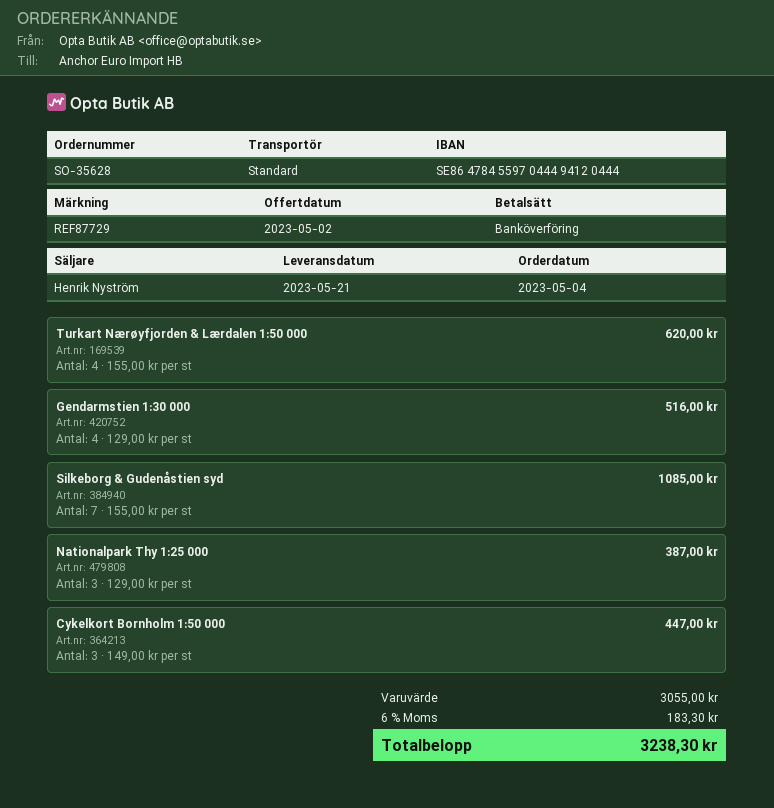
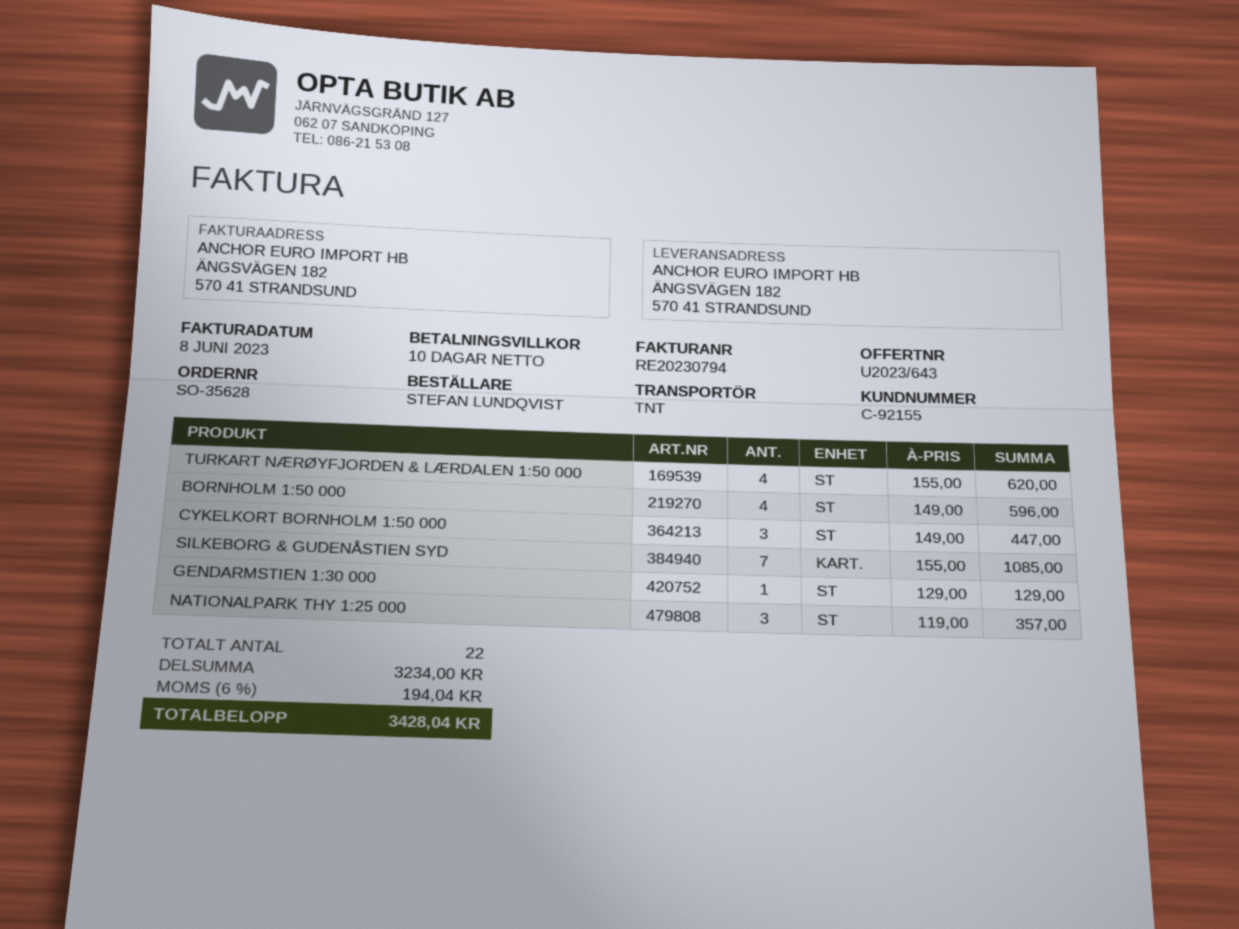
shipping method: standard -> TNT
Gendarmstien 1:30 000: 4 x 129.00 = 516.00 -> 1 x 129.00 = 129.00
Nationalpark Thy 1:25 000: 3 x 129.00 = 387.00 -> 3 x 119.00 = 357.00
BORNHOLM 1:50 000: none -> 4 x 149.00 = 596.00
subtotal: 3055.00 -> 3234.00
tax: 6% = 183.30 -> 6% = 194.04
total: 3238.30 -> 3428.04

